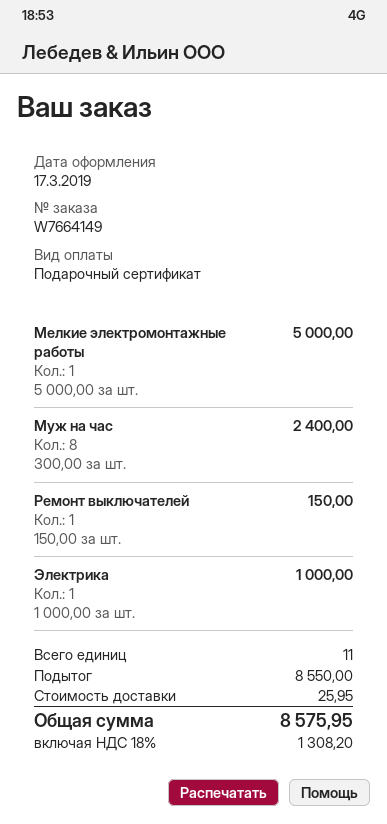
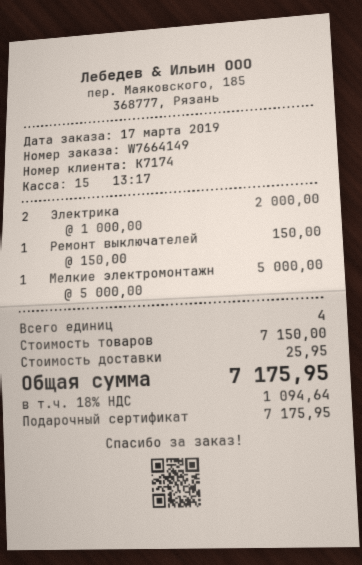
Муж на час: 8 x 300.00 = 2400.00 -> none
Электрика: 1 x 1000.00 = 1000.00 -> 2 x 1000.00 = 2000.00
total quantity: 11 -> 4
subtotal: 8550.00 -> 7150.00
tax: 18% = 1308.20 -> 18% = 1094.64
total: 8575.95 -> 7175.95

